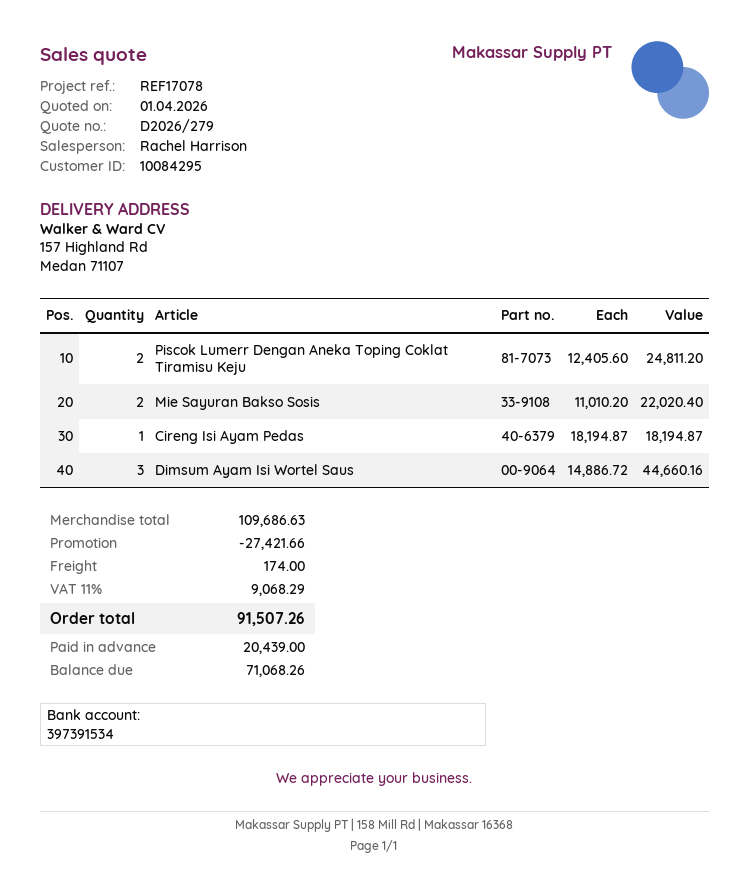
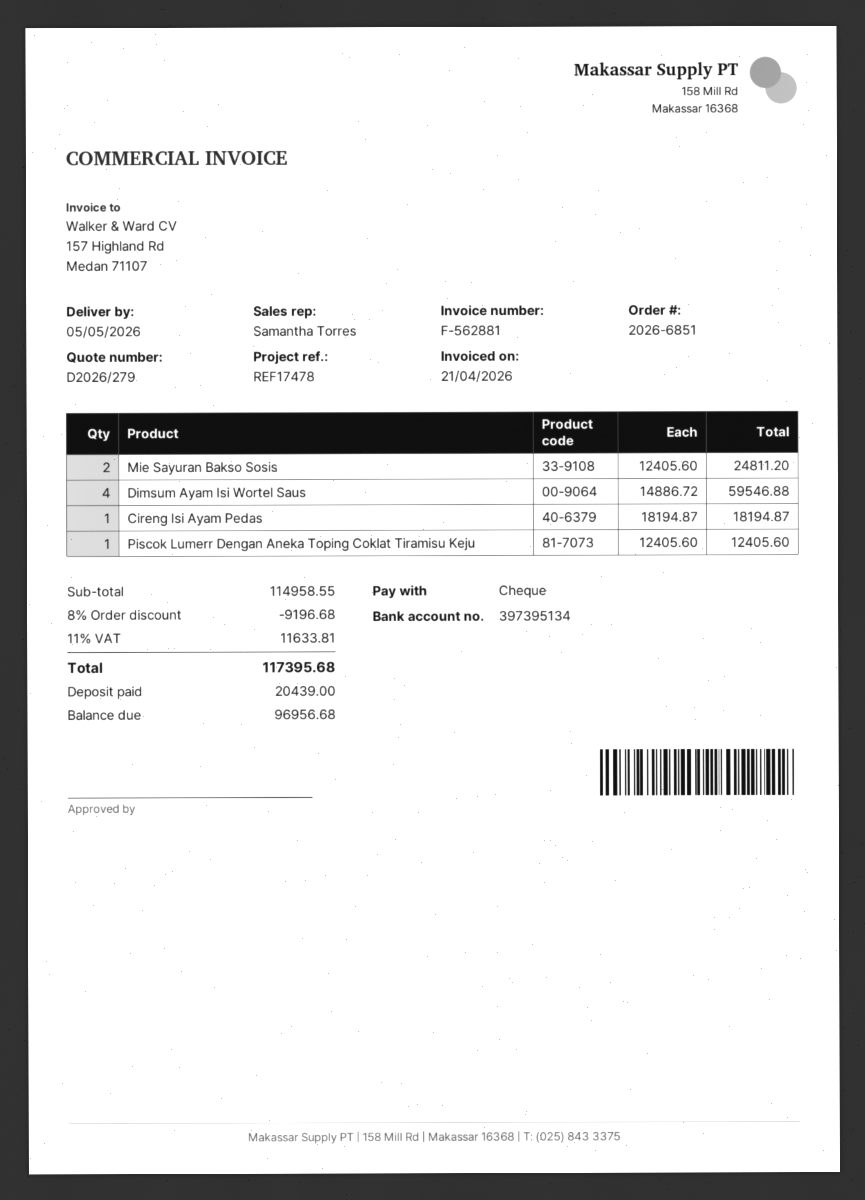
reference: REF17078 -> REF17478
sales rep: Rachel Harrison -> Samantha Torres
bank account: 397391534 -> 397395134
Piscok Lumerr Dengan Aneka Toping Coklat Tiramisu Keju: 2 x 12405.60 = 24811.20 -> 1 x 12405.60 = 12405.60
Mie Sayuran Bakso Sosis: 2 x 11010.20 = 22020.40 -> 2 x 12405.60 = 24811.20
Dimsum Ayam Isi Wortel Saus: 3 x 14886.72 = 44660.16 -> 4 x 14886.72 = 59546.88
subtotal: 109686.63 -> 114958.55
discount: 27421.66 -> 9196.68
shipping: 174.00 -> none
tax: 11% = 9068.29 -> 11% = 11633.81
total: 91507.26 -> 117395.68
balance: 71068.26 -> 96956.68

